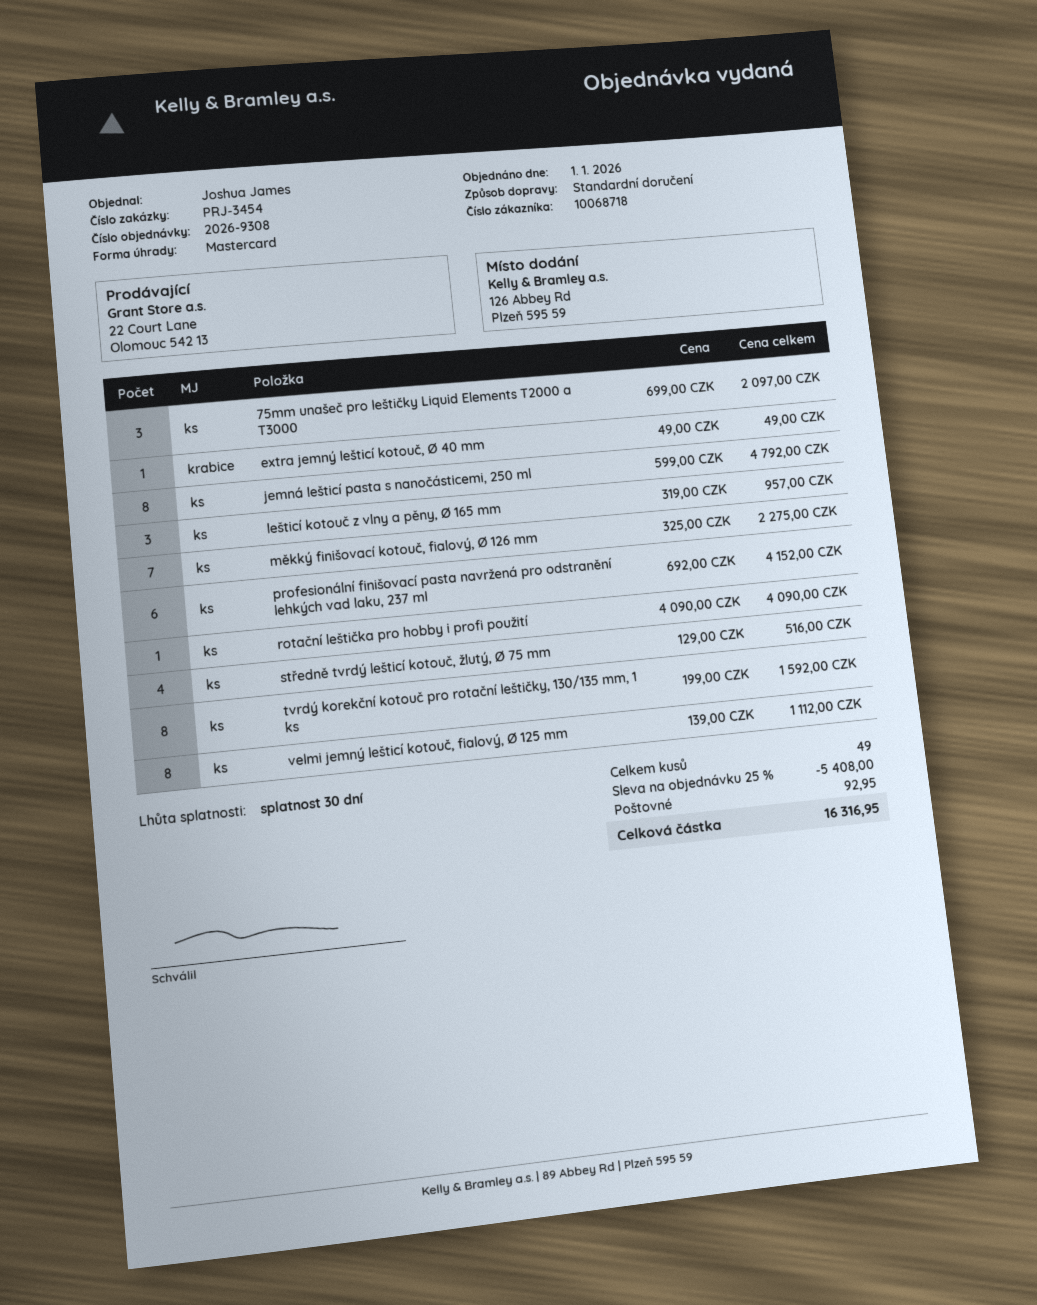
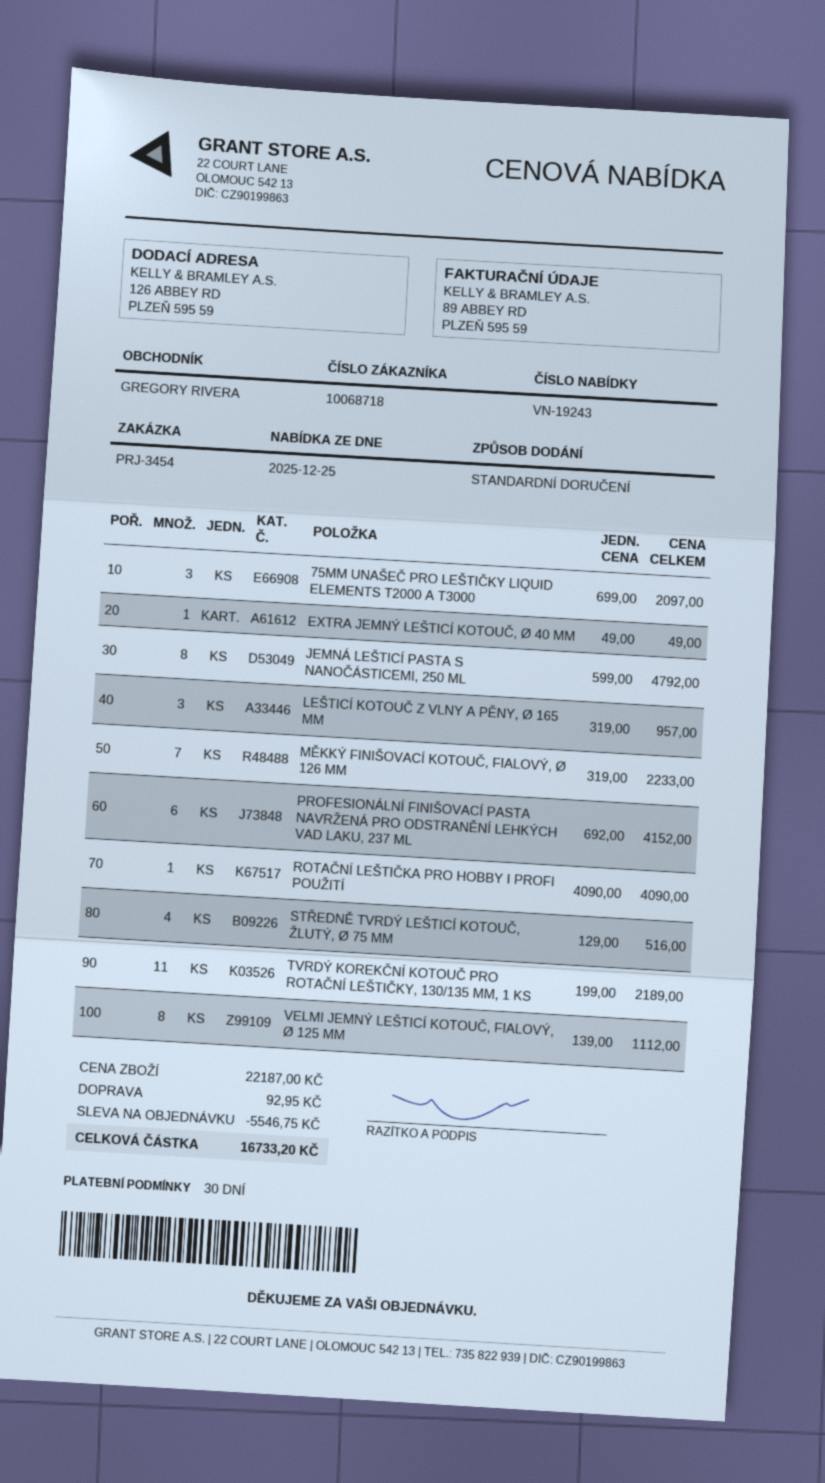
měkký finišovací kotouč, fialový, Ø 126 mm: 7 x 325.00 = 2275.00 -> 7 x 319.00 = 2233.00
tvrdý korekční kotouč pro rotační leštičky, 130/135 mm, 1 ks: 8 x 199.00 = 1592.00 -> 11 x 199.00 = 2189.00
discount: 5408.00 -> 5546.75
total: 16316.95 -> 16733.20

